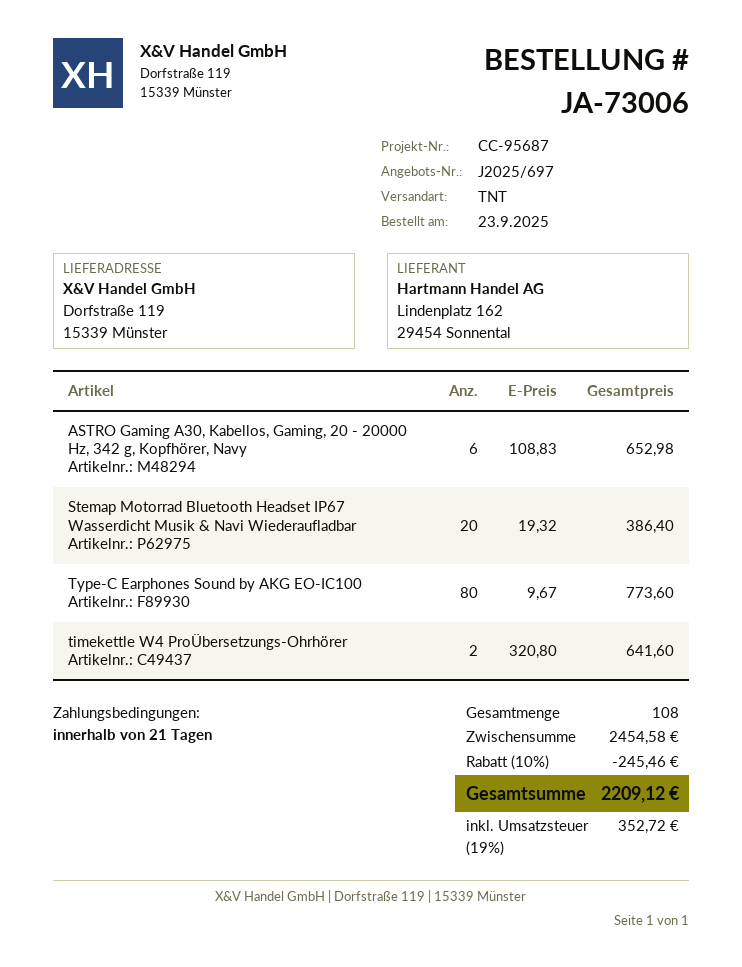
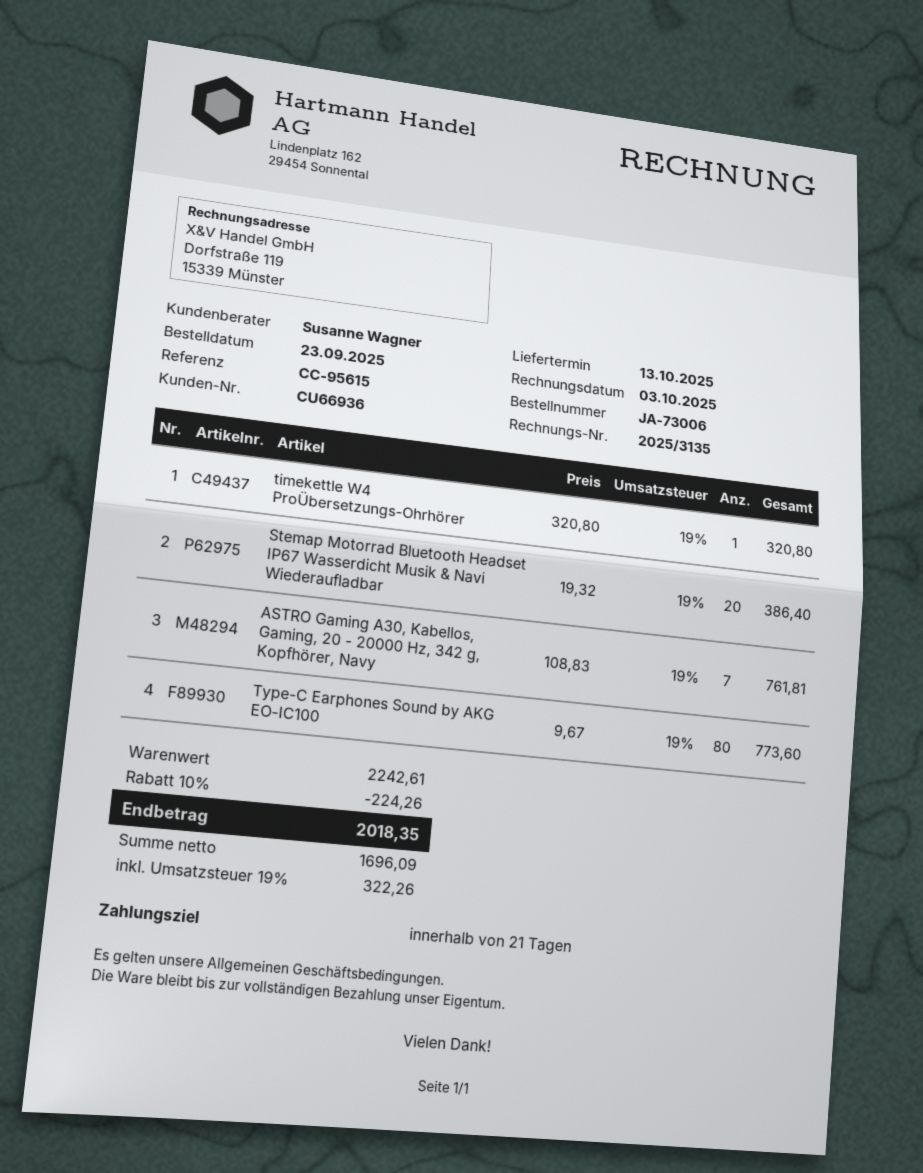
reference: CC-95687 -> CC-95615
ASTRO Gaming A30, Kabellos, Gaming, 20 - 20000 Hz, 342 g, Kopfhörer, Navy: 6 x 108.83 = 652.98 -> 7 x 108.83 = 761.81
timekettle W4 ProÜbersetzungs-Ohrhörer: 2 x 320.80 = 641.60 -> 1 x 320.80 = 320.80
subtotal: 2454.58 -> 2242.61
discount: 10% = 245.46 -> 10% = 224.26
tax: 19% = 352.72 -> 19% = 322.26
total: 2209.12 -> 2018.35

